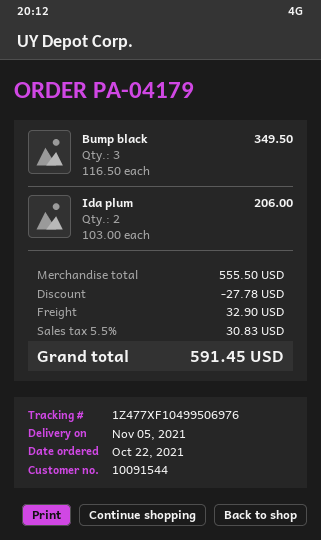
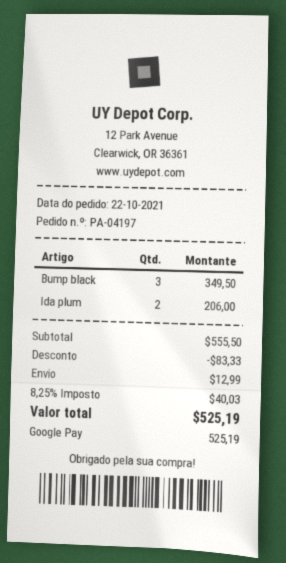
order number: PA-04179 -> PA-04197
discount: 27.78 -> 83.33
shipping: 32.90 -> 12.99
tax: 5.5% = 30.83 -> 8.25% = 40.03
total: 591.45 -> 525.19

